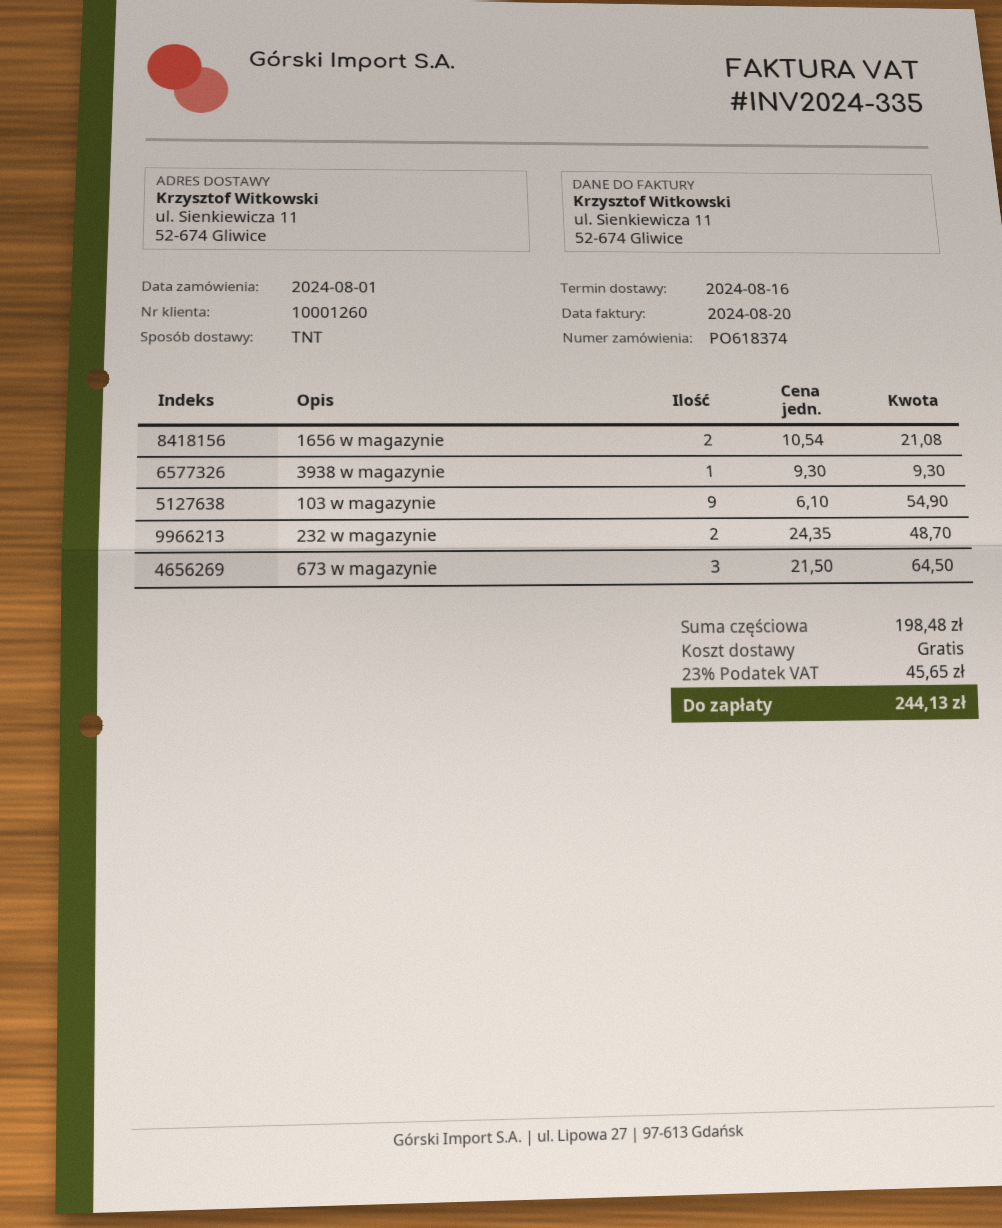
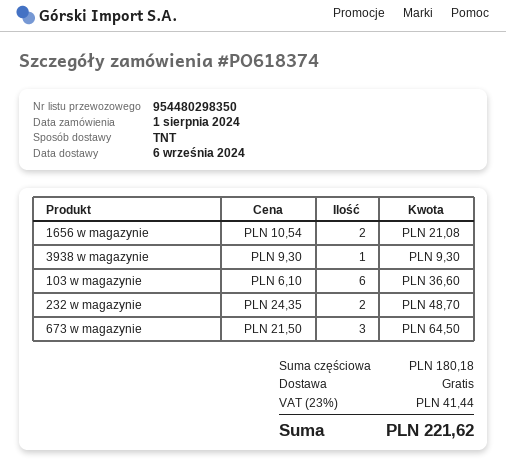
delivery date: 2024-08-16 -> 2024-09-06
103 w magazynie: 9 x 6.10 = 54.90 -> 6 x 6.10 = 36.60
subtotal: 198.48 -> 180.18
tax: 23% = 45.65 -> 23% = 41.44
total: 244.13 -> 221.62

